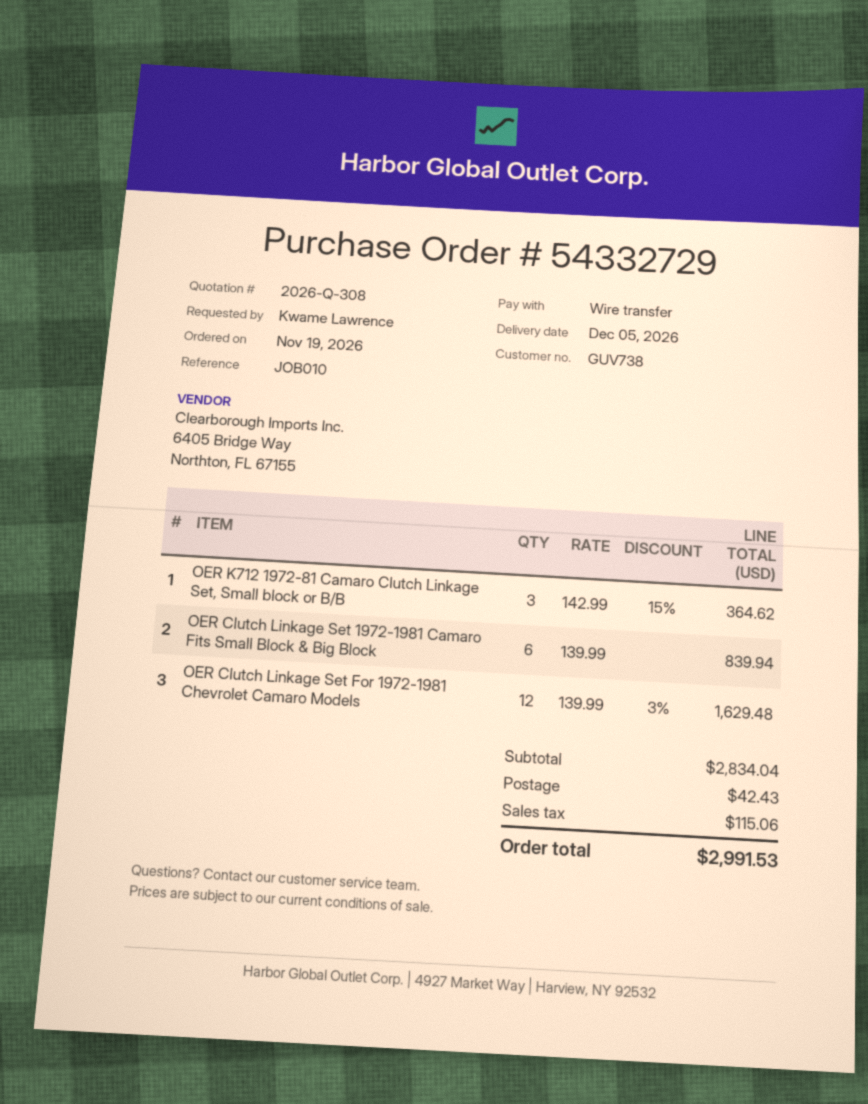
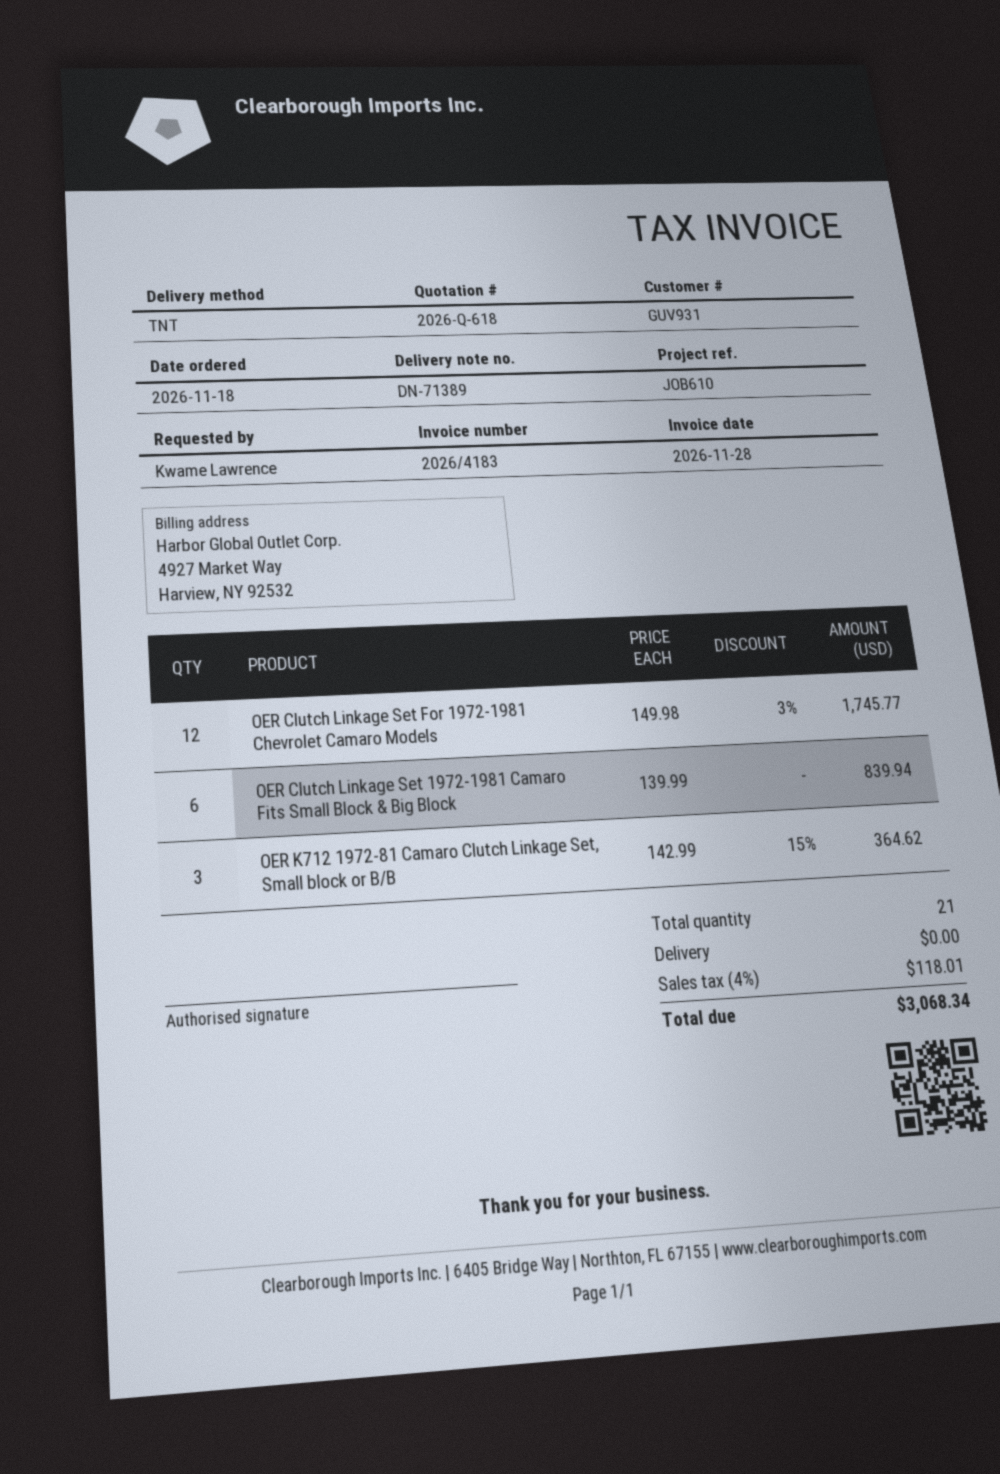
quote number: 2026-Q-308 -> 2026-Q-618
order date: 2026-11-19 -> 2026-11-18
customer number: GUV738 -> GUV931
reference: JOB010 -> JOB610
OER Clutch Linkage Set For 1972-1981 Chevrolet Camaro Models: 12 x 139.99 - 3% = 1629.48 -> 12 x 149.98 - 3% = 1745.77
shipping: 42.43 -> 0.00
tax: 115.06 -> 118.01
total: 2991.53 -> 3068.34

